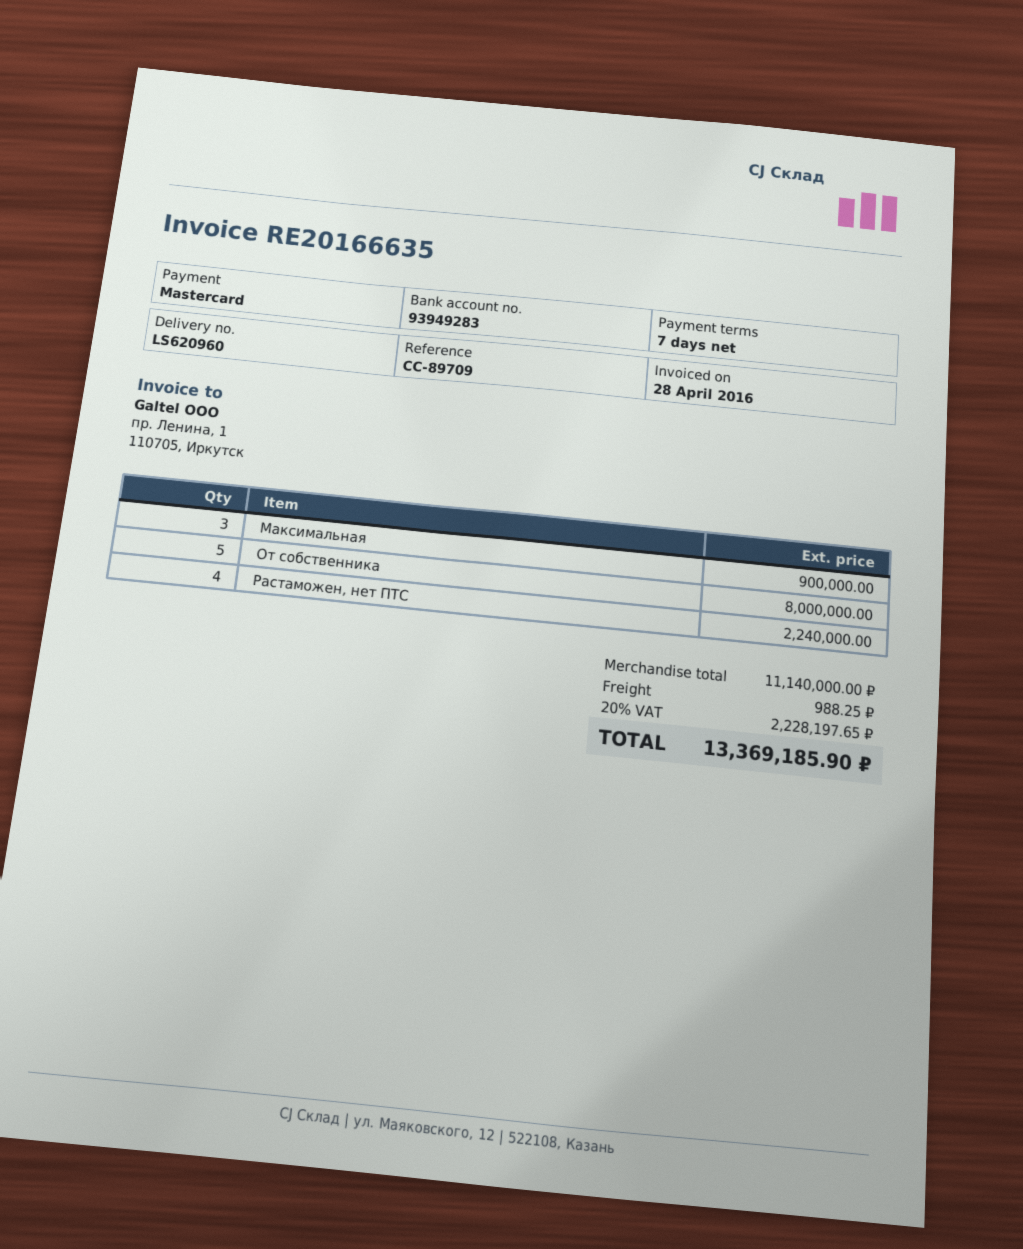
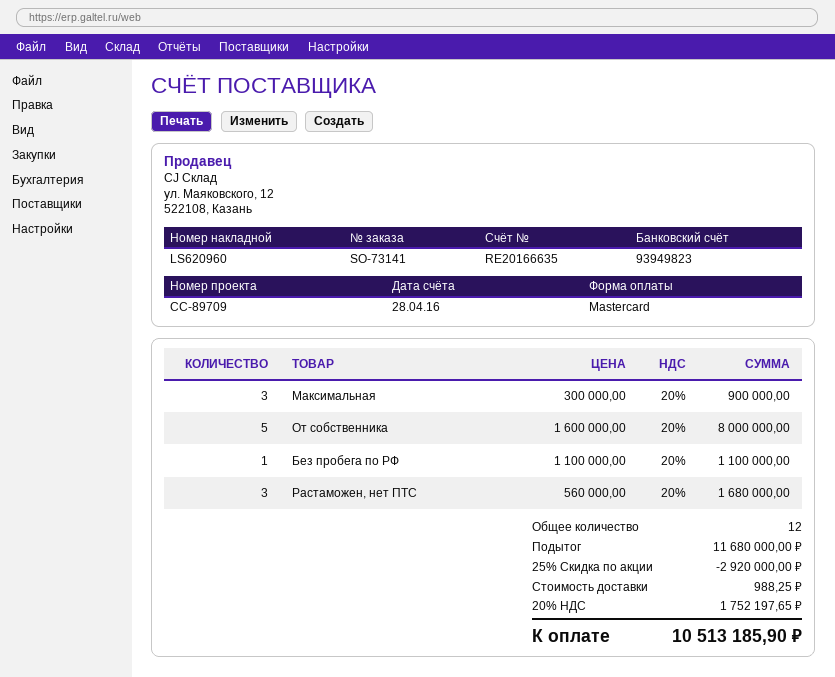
bank account: 93949283 -> 93949823
Растаможен, нет ПТС: 4 for 2240000.00 -> 3 for 1680000.00
Без пробега по РФ: none -> 1 for 1100000.00
subtotal: 11140000.00 -> 11680000.00
discount: none -> 25% = 2920000.00
tax: 20% = 2228197.65 -> 20% = 1752197.65
total: 13369185.90 -> 10513185.90

